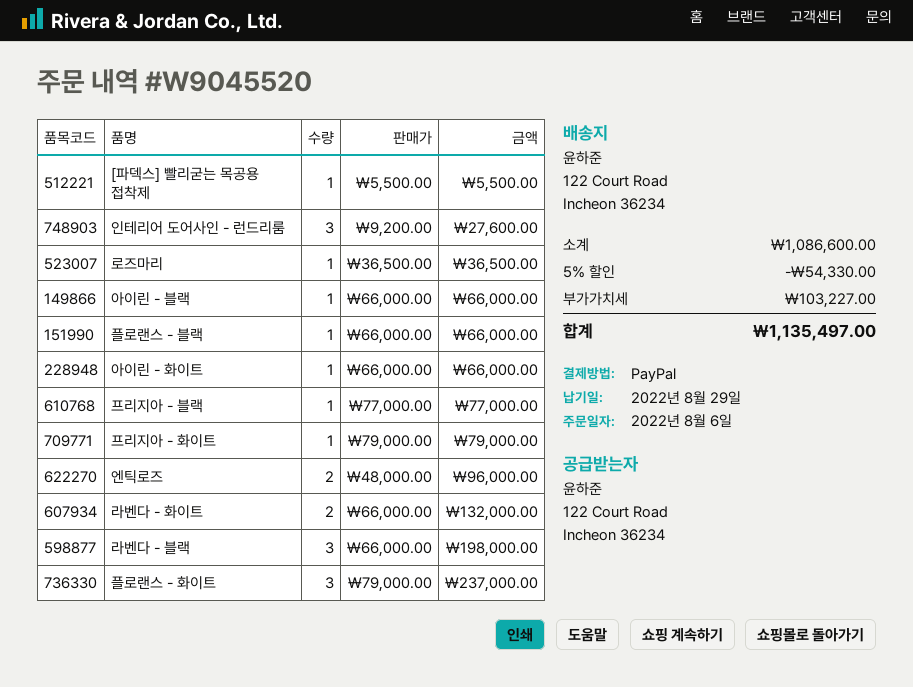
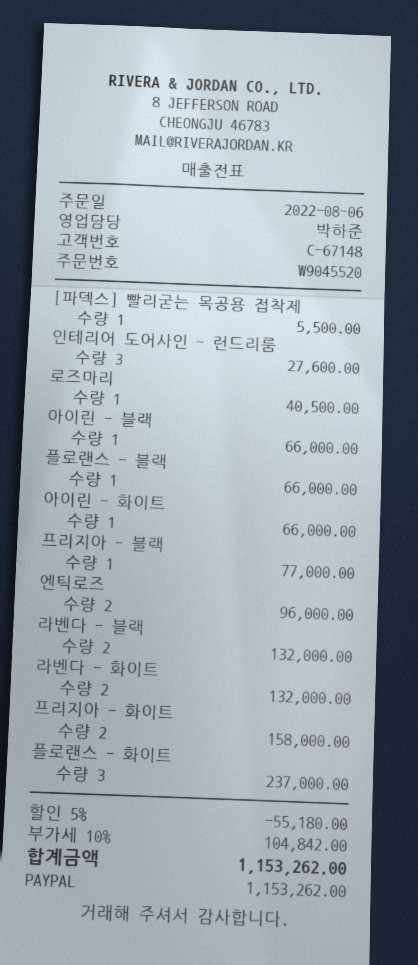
로즈마리: 1 for 36500.00 -> 1 for 40500.00
프리지아 - 화이트: 1 for 79000.00 -> 2 for 158000.00
라벤다 - 블랙: 3 for 198000.00 -> 2 for 132000.00
discount: 5% = 54330.00 -> 5% = 55180.00
tax: 103227.00 -> 104842.00
total: 1135497.00 -> 1153262.00

